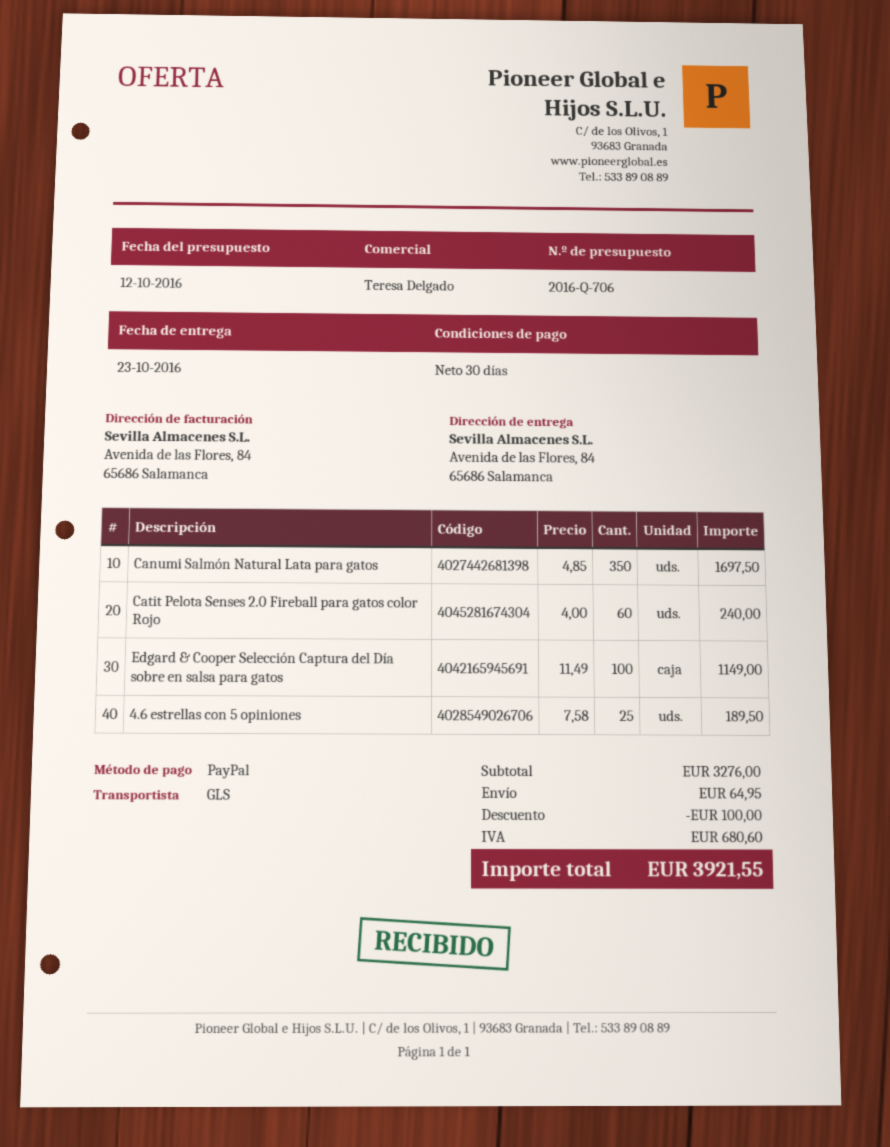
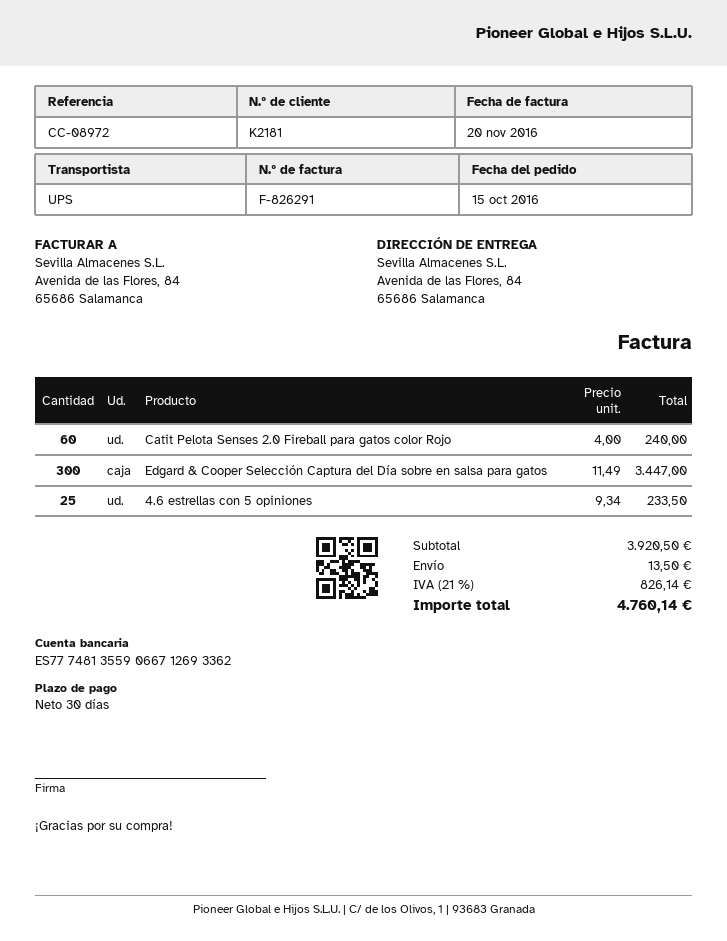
shipping method: GLS -> UPS
Canumi Salmón Natural Lata para gatos: 350 x 4.85 = 1697.50 -> none
Edgard & Cooper Selección Captura del Día sobre en salsa para gatos: 100 x 11.49 = 1149.00 -> 300 x 11.49 = 3447.00
4.6 estrellas con 5 opiniones: 25 x 7.58 = 189.50 -> 25 x 9.34 = 233.50
subtotal: 3276.00 -> 3920.50
discount: 100.00 -> none
shipping: 64.95 -> 13.50
tax: 680.60 -> 826.14
total: 3921.55 -> 4760.14

